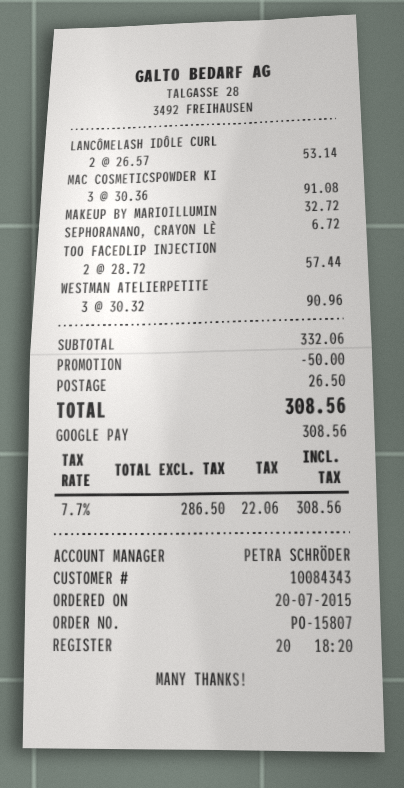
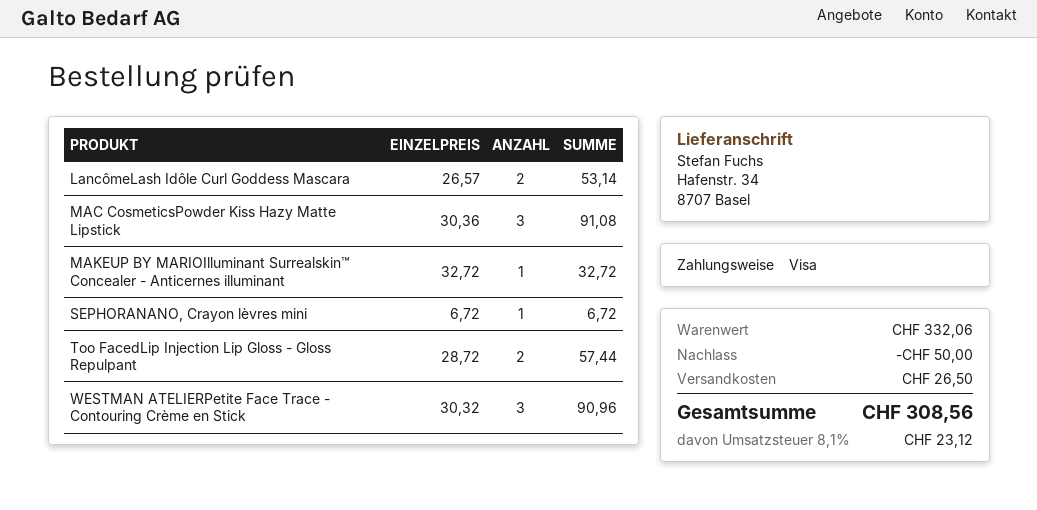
payment method: Google Pay -> Visa
tax: 7.7% = 22.06 -> 8.1% = 23.12

